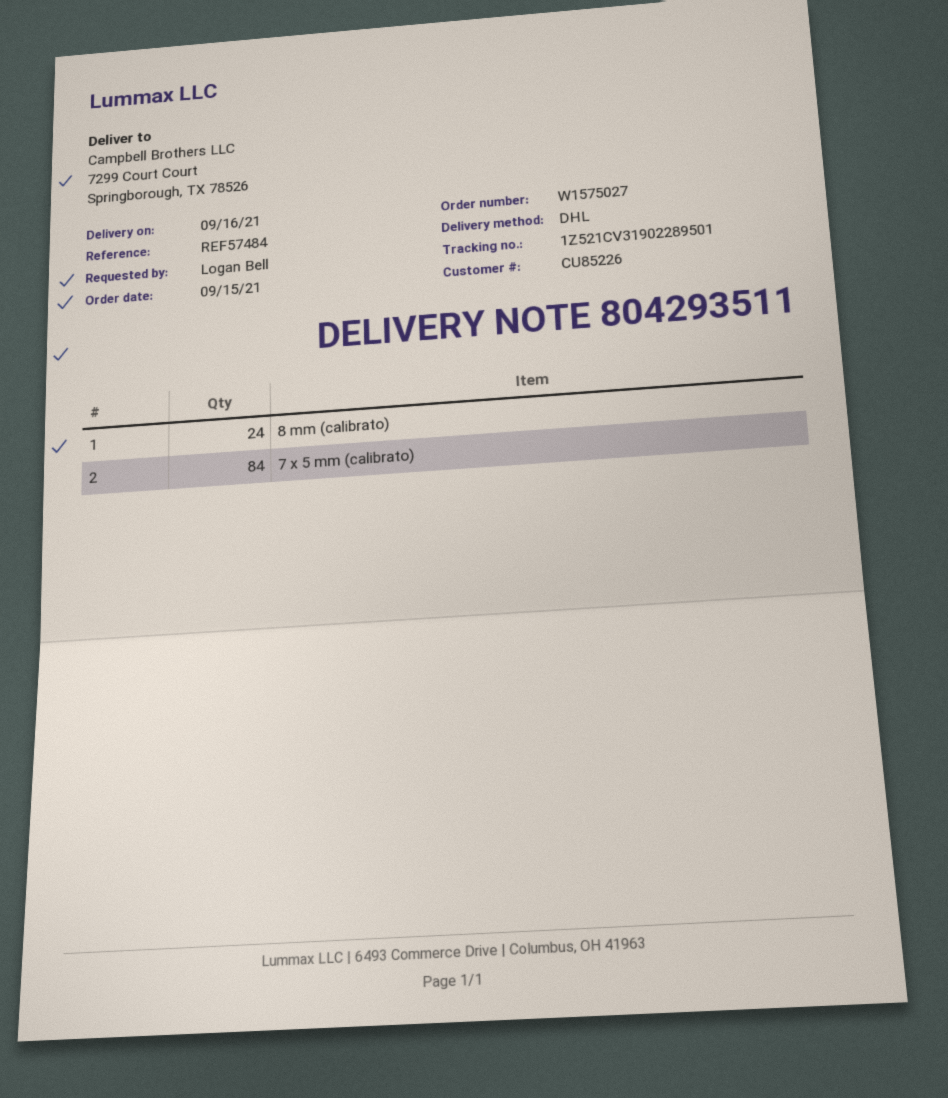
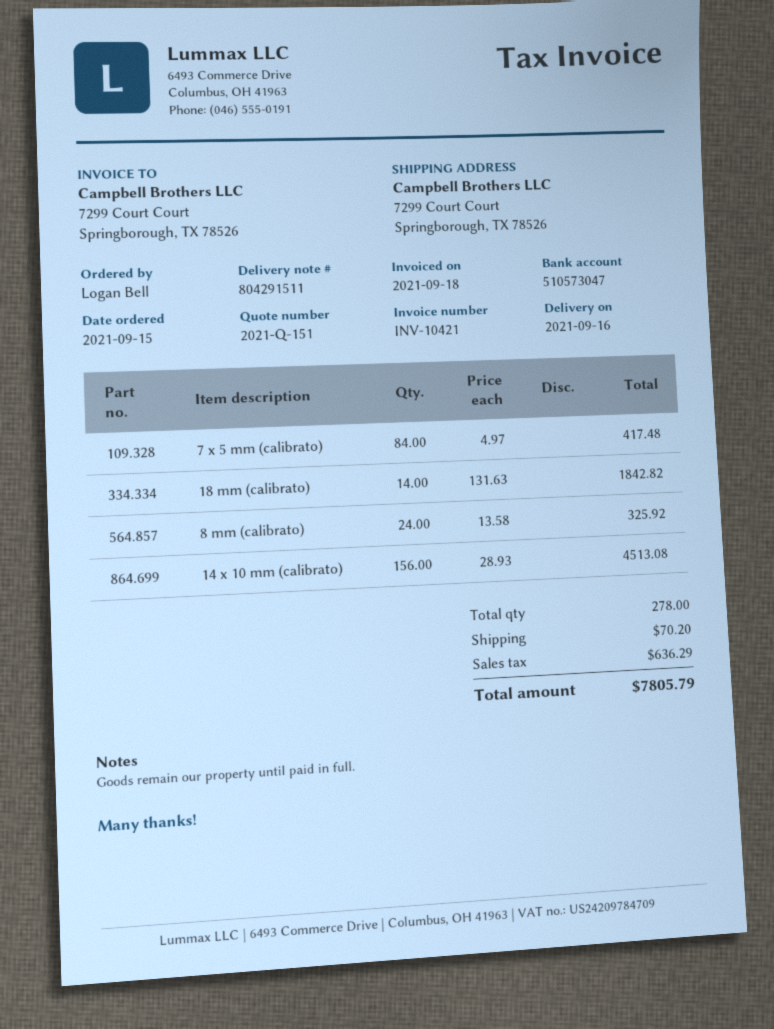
delivery note number: 804293511 -> 804291511
18 mm (calibrato): none -> 14
14 x 10 mm (calibrato): none -> 156

